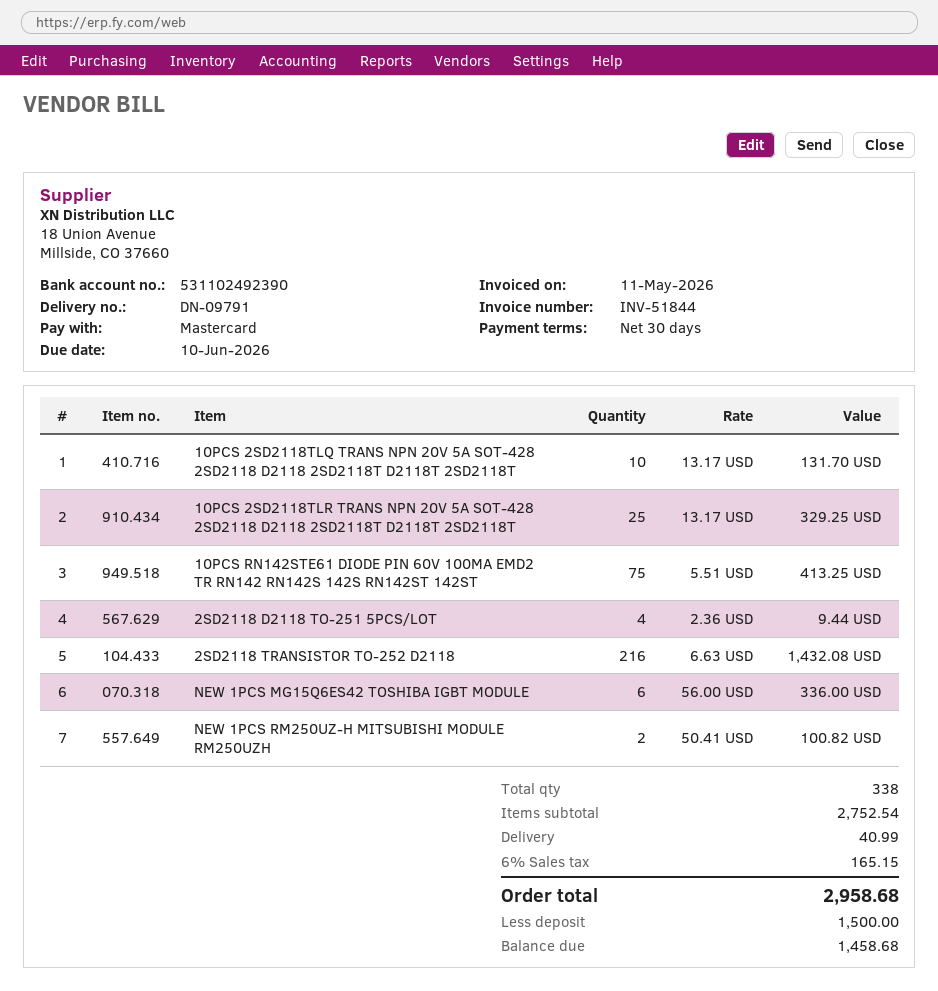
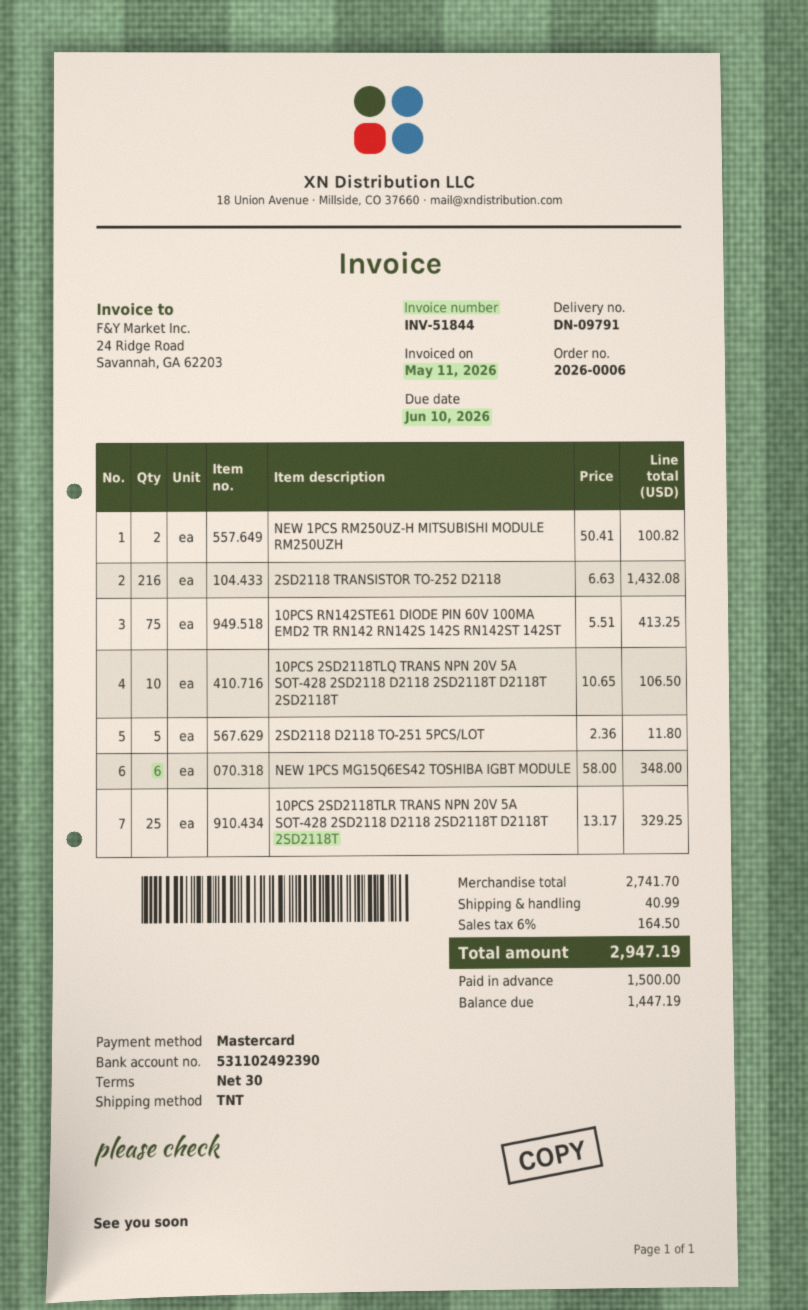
10PCS 2SD2118TLQ TRANS NPN 20V 5A SOT-428 2SD2118 D2118 2SD2118T D2118T 2SD2118T: 10 x 13.17 = 131.70 -> 10 x 10.65 = 106.50
2SD2118 D2118 TO-251 5PCS/LOT: 4 x 2.36 = 9.44 -> 5 x 2.36 = 11.80
NEW 1PCS MG15Q6ES42 TOSHIBA IGBT MODULE: 6 x 56.00 = 336.00 -> 6 x 58.00 = 348.00
subtotal: 2752.54 -> 2741.70
tax: 6% = 165.15 -> 6% = 164.50
total: 2958.68 -> 2947.19
balance: 1458.68 -> 1447.19

